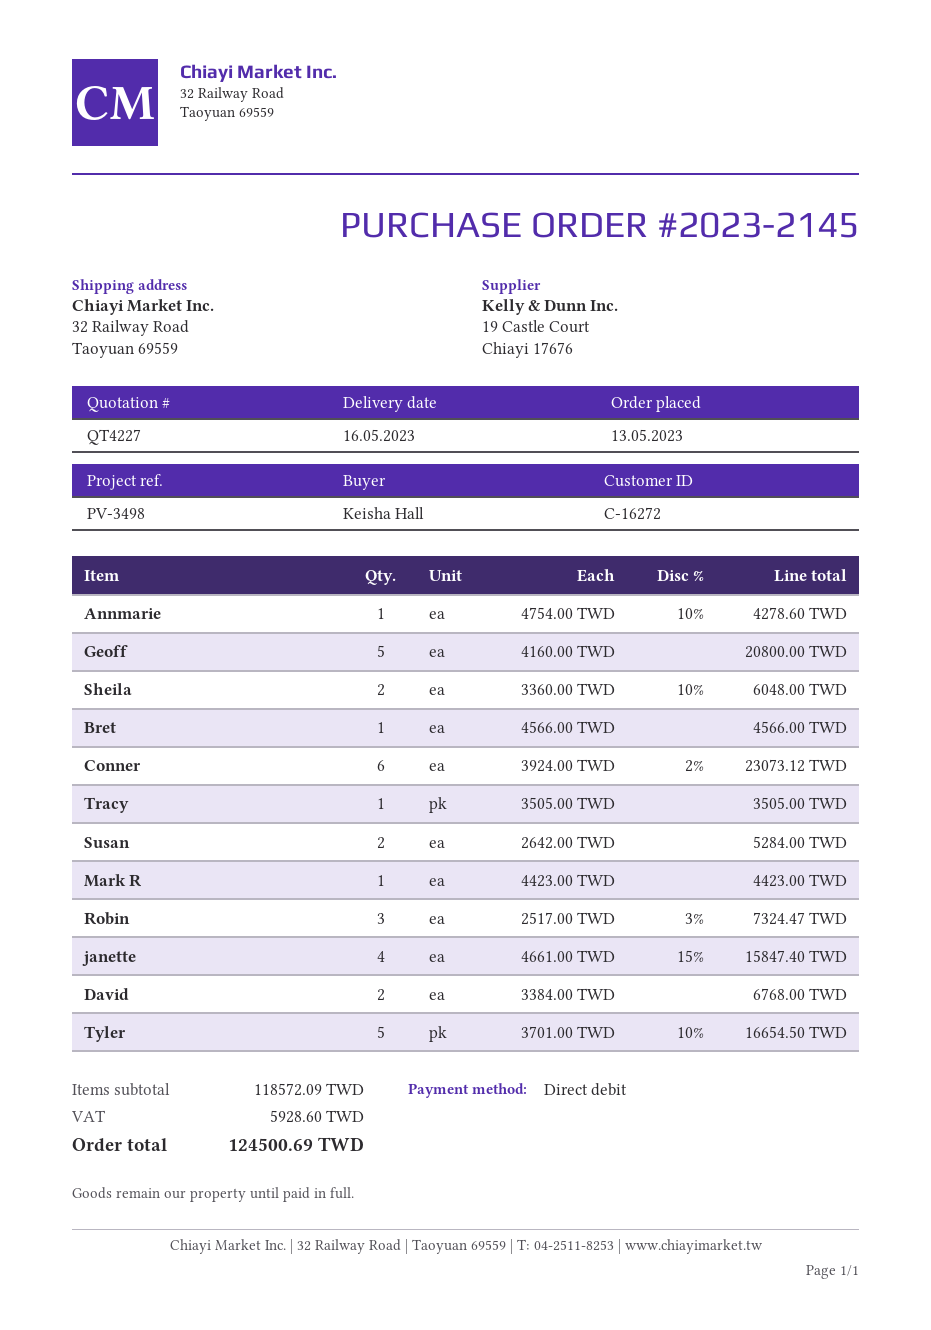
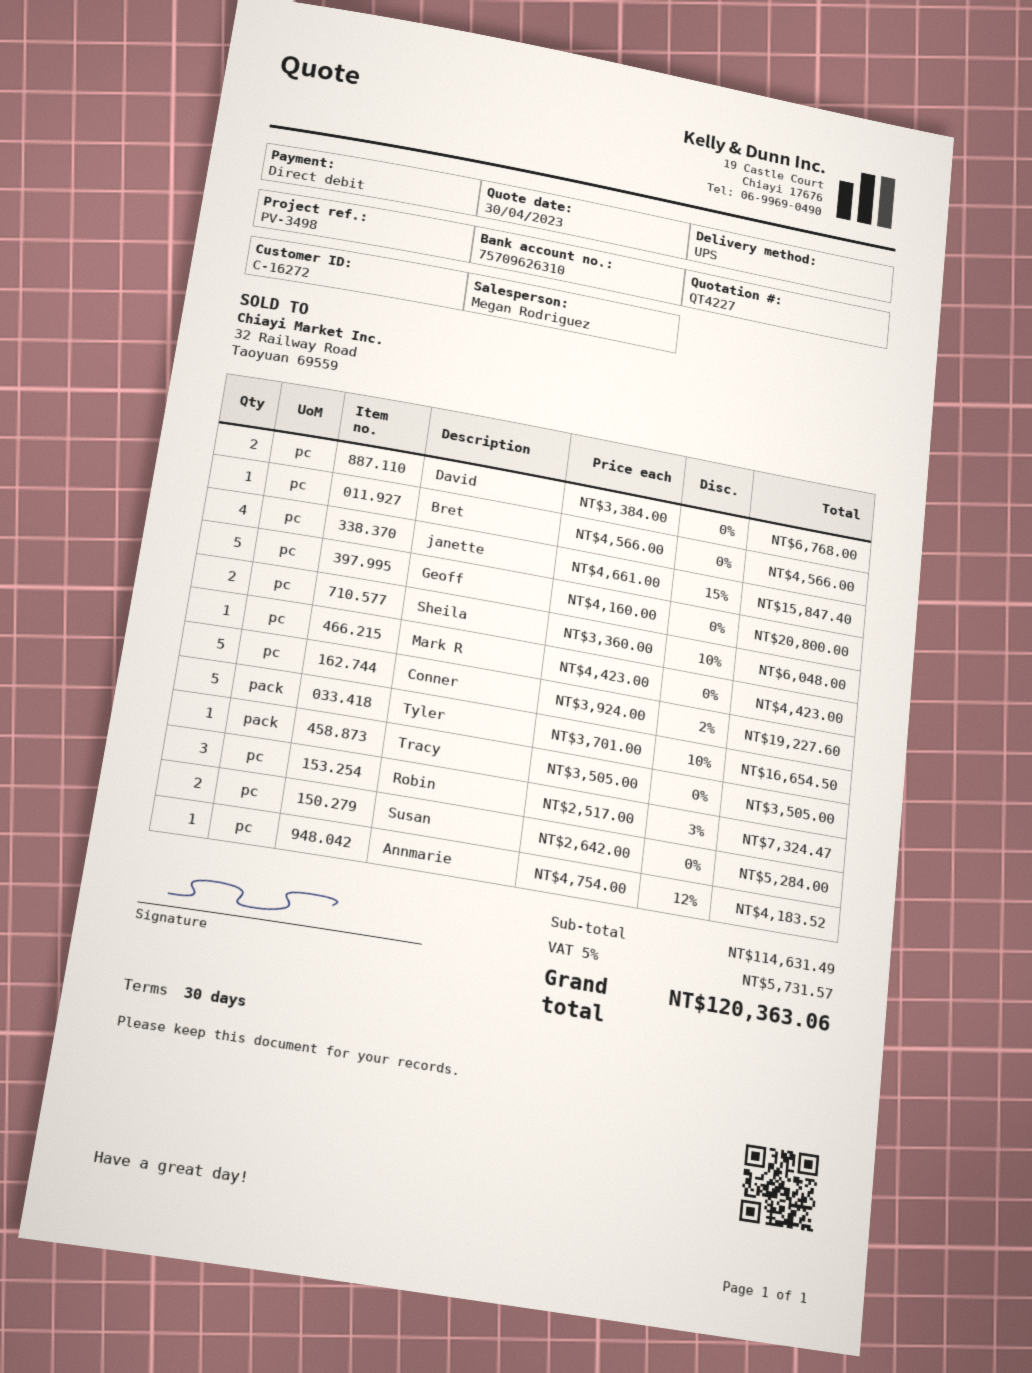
Annmarie: 1 x 4754.00 - 10% = 4278.60 -> 1 x 4754.00 - 12% = 4183.52
Conner: 6 x 3924.00 - 2% = 23073.12 -> 5 x 3924.00 - 2% = 19227.60
subtotal: 118572.09 -> 114631.49
tax: 5928.60 -> 5731.57
total: 124500.69 -> 120363.06

